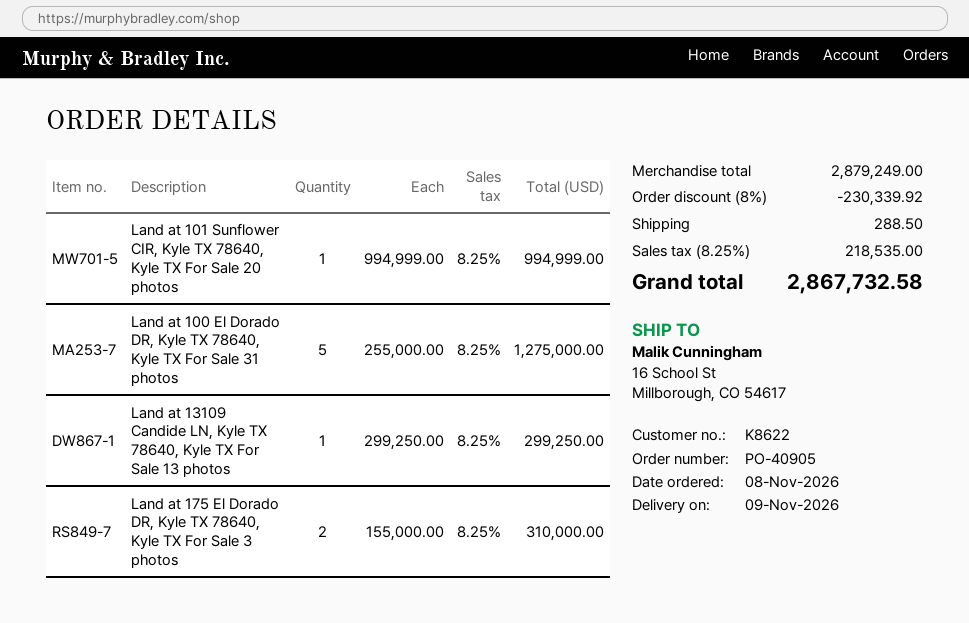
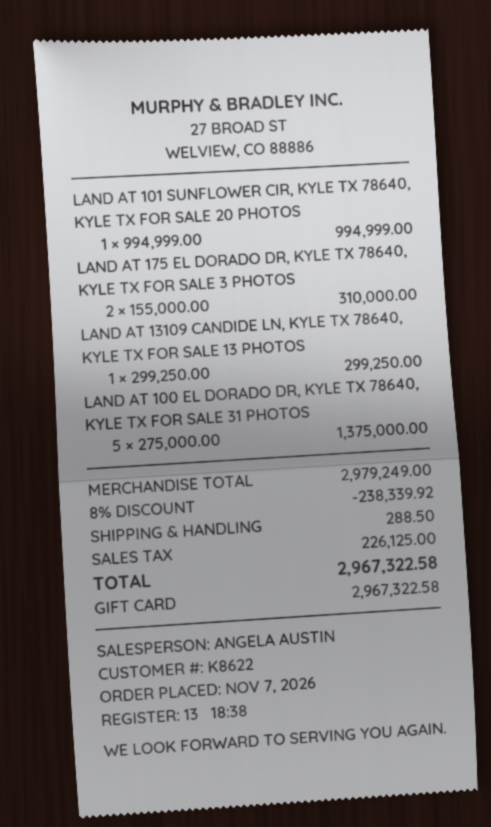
order date: 2026-11-08 -> 2026-11-07
Land at 100 El Dorado DR, Kyle TX 78640, Kyle TX For Sale 31 photos: 5 x 255000.00 = 1275000.00 -> 5 x 275000.00 = 1375000.00
subtotal: 2879249.00 -> 2979249.00
discount: 8% = 230339.92 -> 8% = 238339.92
tax: 218535.00 -> 226125.00
total: 2867732.58 -> 2967322.58

